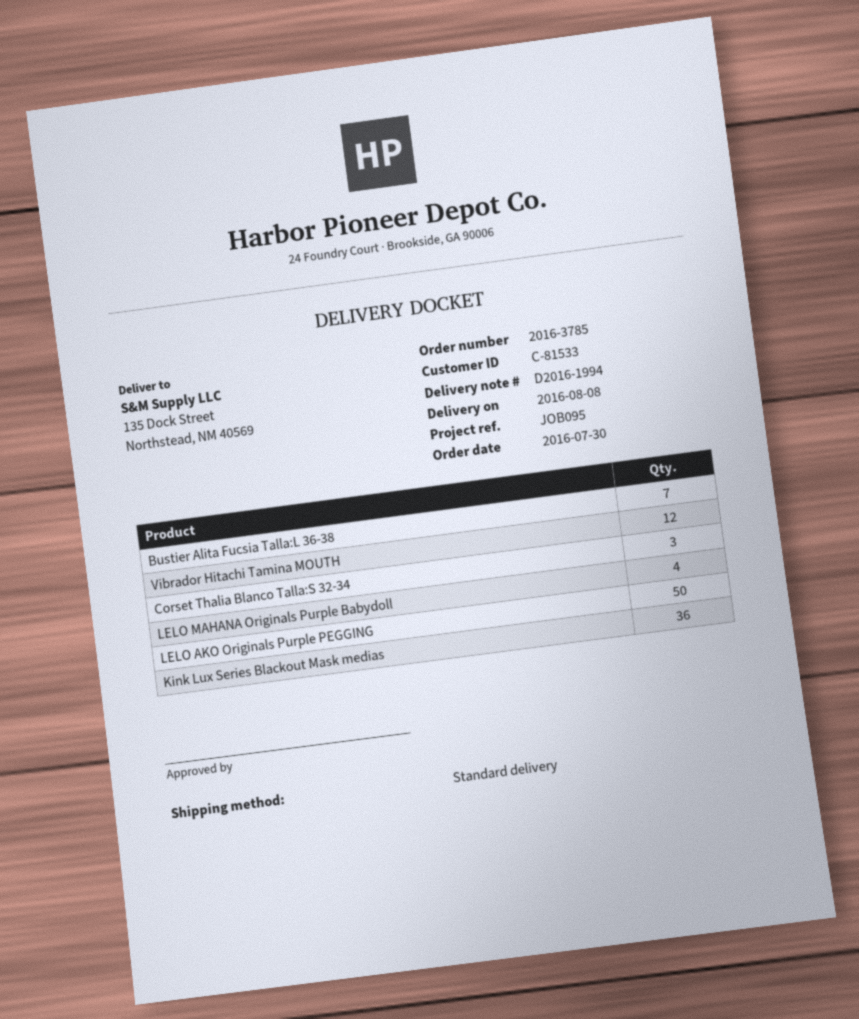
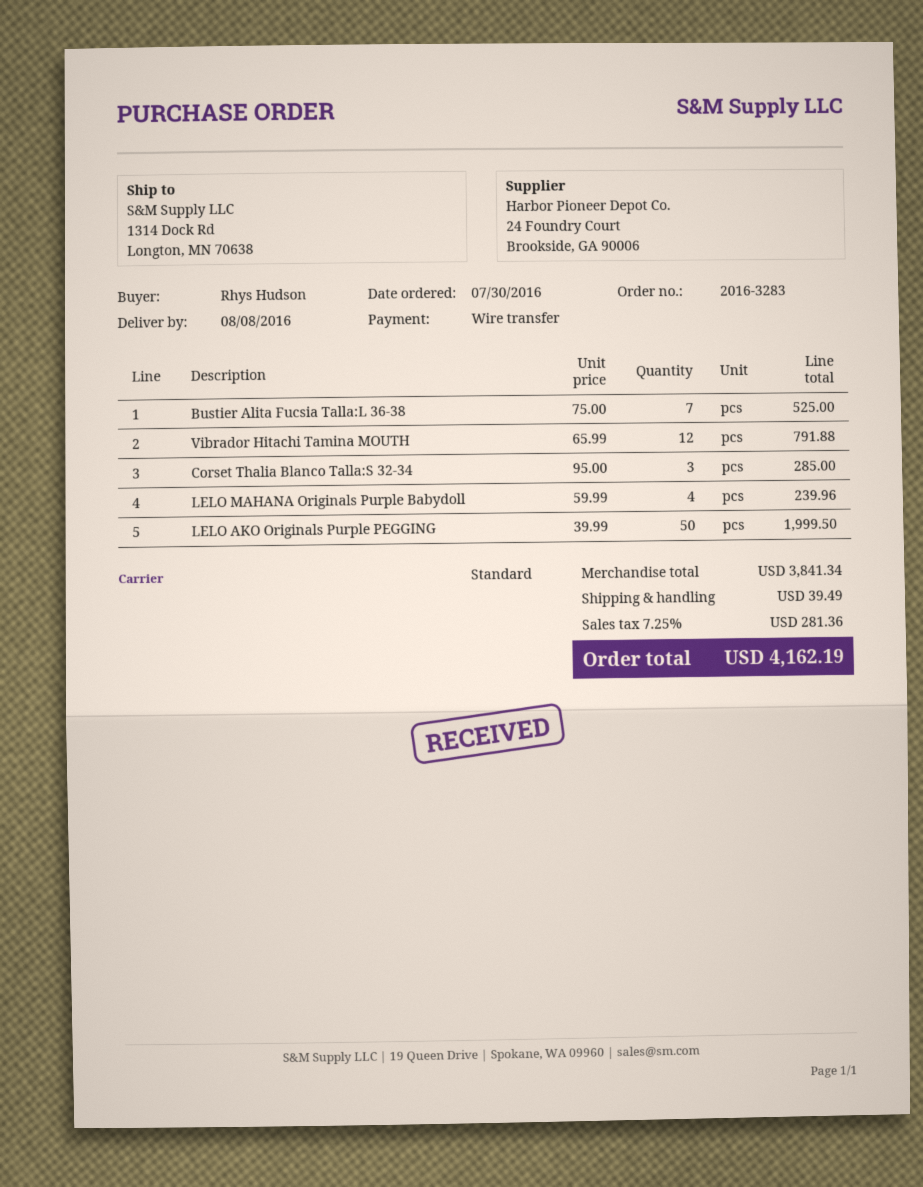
order number: 2016-3785 -> 2016-3283
ship to: 135 Dock Street, Northstead, NM 40569 -> 1314 Dock Rd, Longton, MN 70638
Kink Lux Series Blackout Mask medias: 36 -> none

